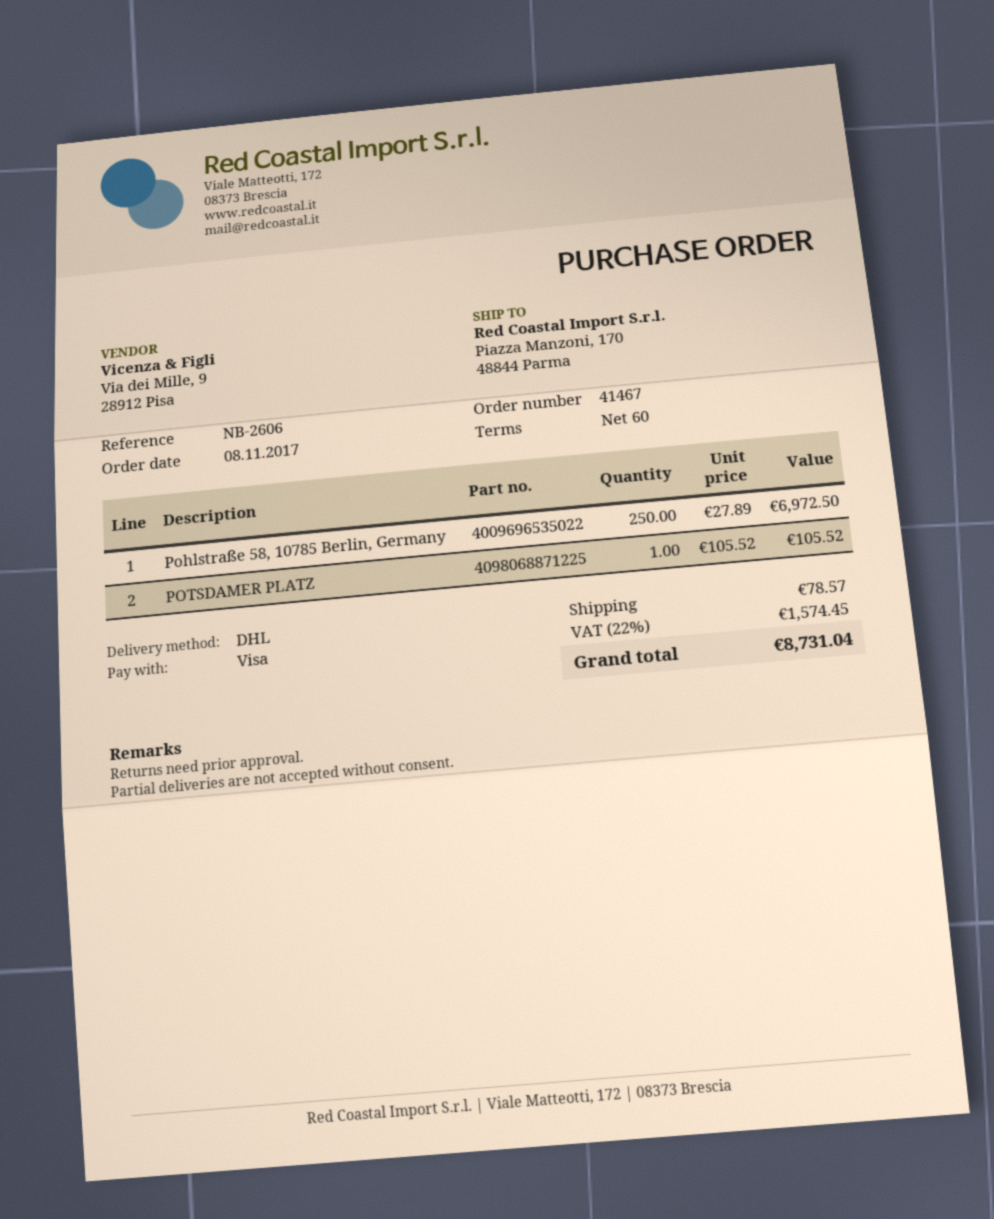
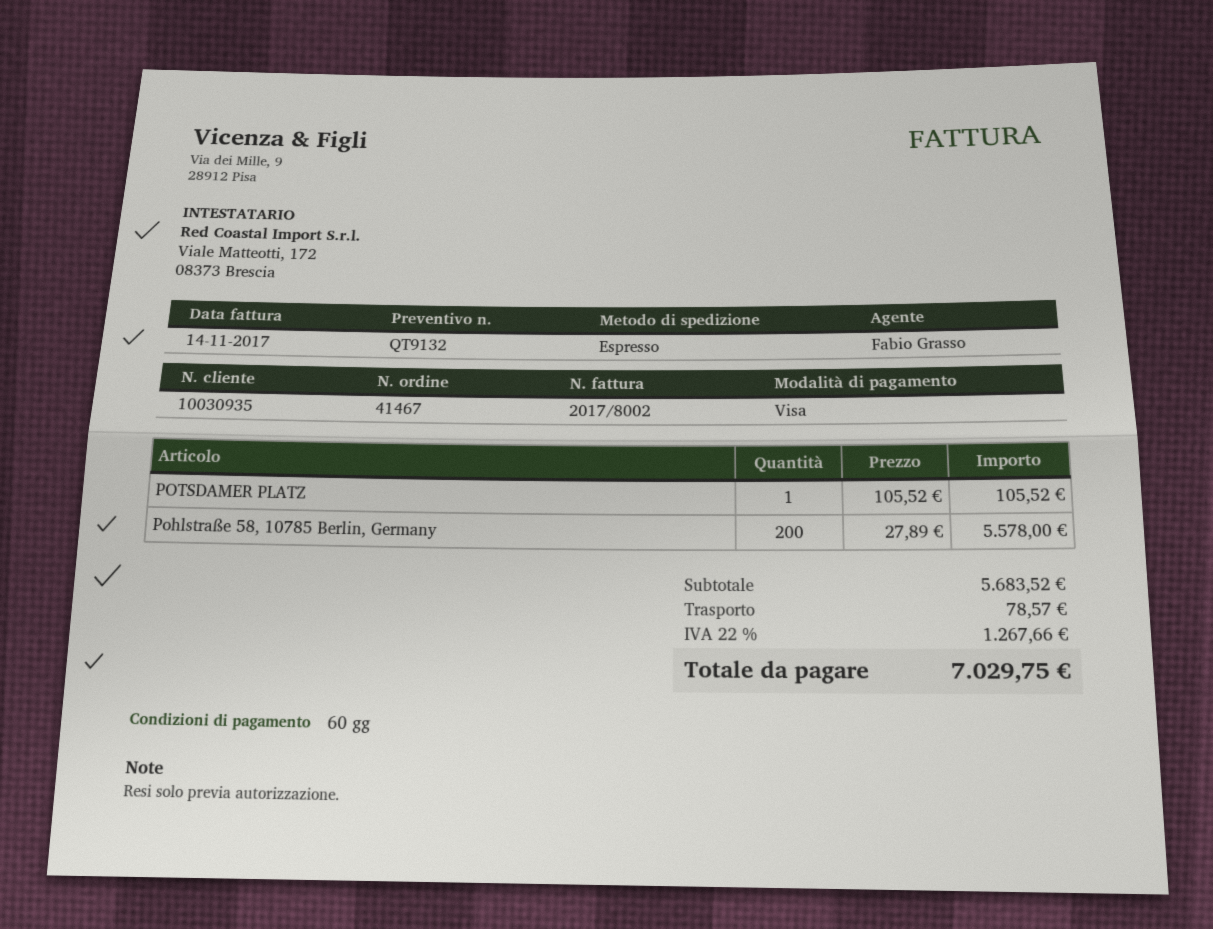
shipping method: DHL -> express
Pohlstraße 58, 10785 Berlin, Germany: 250 x 27.89 = 6972.50 -> 200 x 27.89 = 5578.00
tax: 22% = 1574.45 -> 22% = 1267.66
total: 8731.04 -> 7029.75

